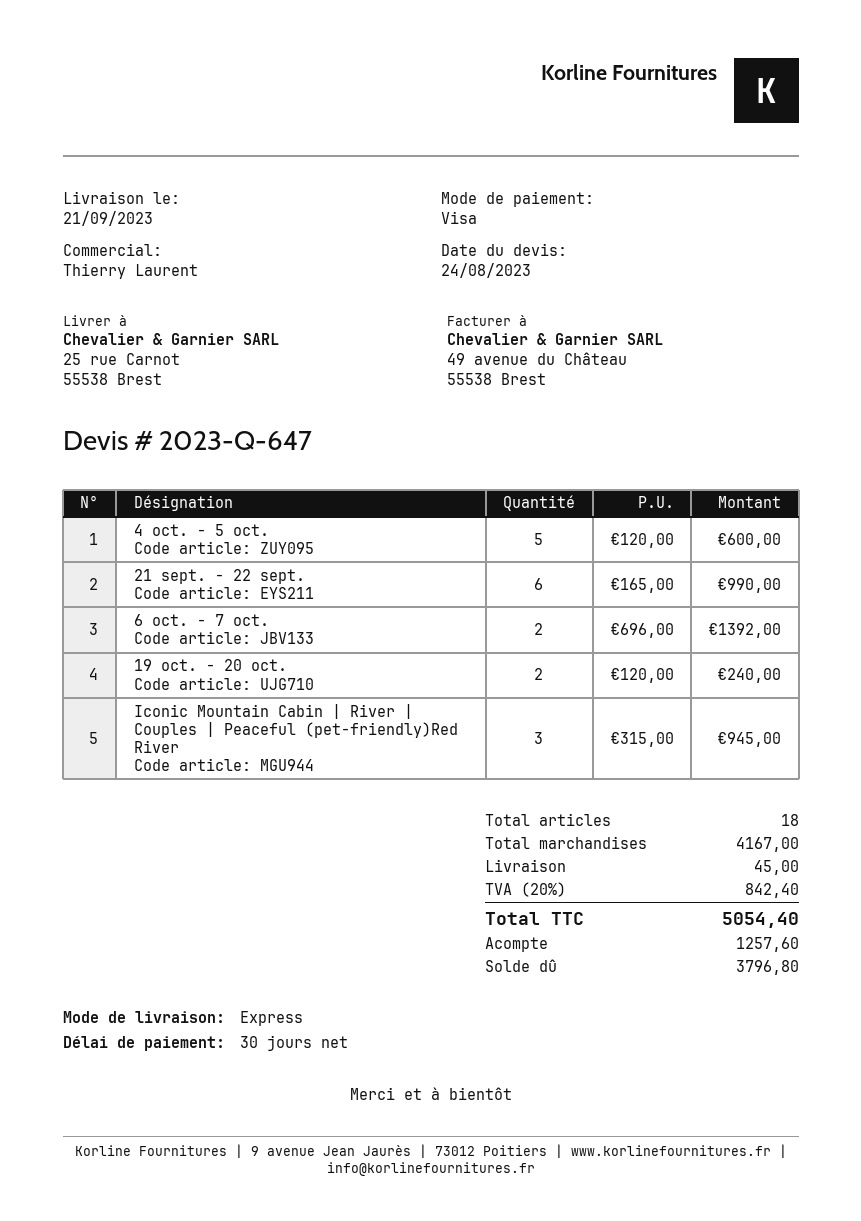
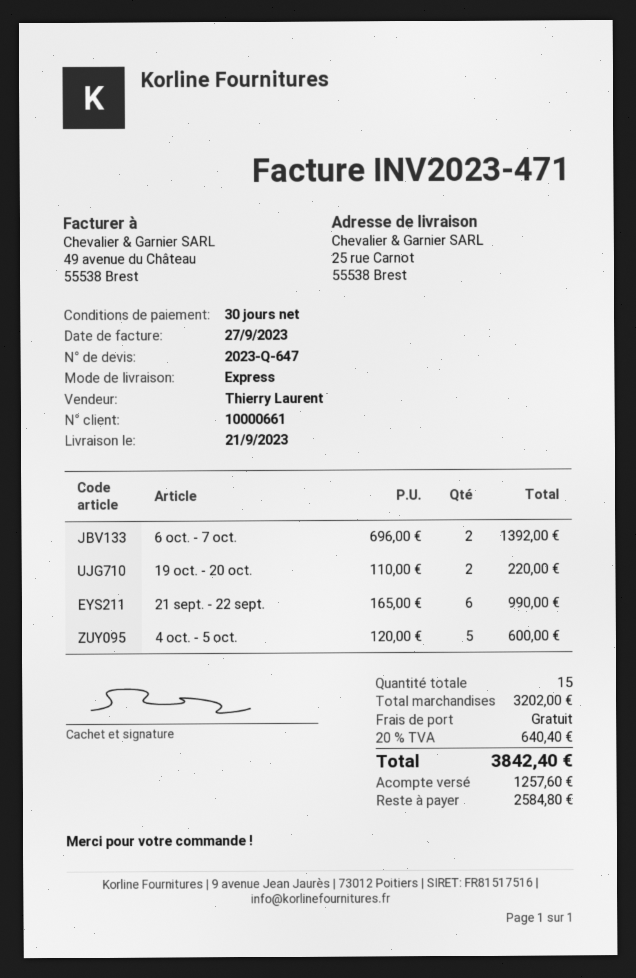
19 oct. - 20 oct.: 2 x 120.00 = 240.00 -> 2 x 110.00 = 220.00
Iconic Mountain Cabin | River | Couples | Peaceful (pet-friendly)Red River: 3 x 315.00 = 945.00 -> none
total quantity: 18 -> 15
subtotal: 4167.00 -> 3202.00
shipping: 45.00 -> 0.00
tax: 20% = 842.40 -> 20% = 640.40
total: 5054.40 -> 3842.40
balance: 3796.80 -> 2584.80

